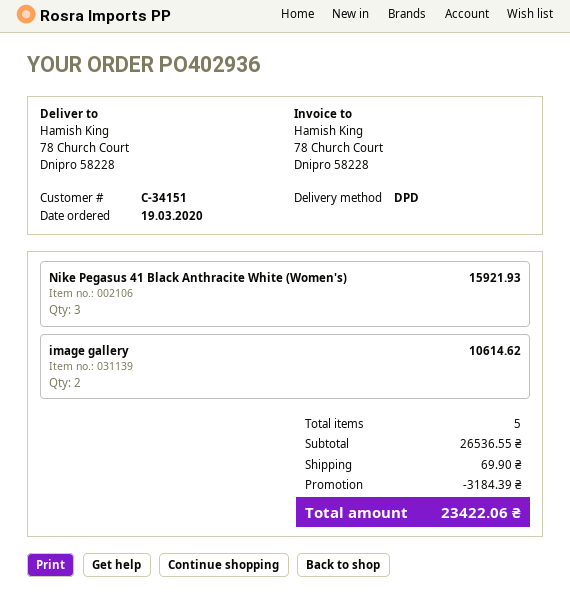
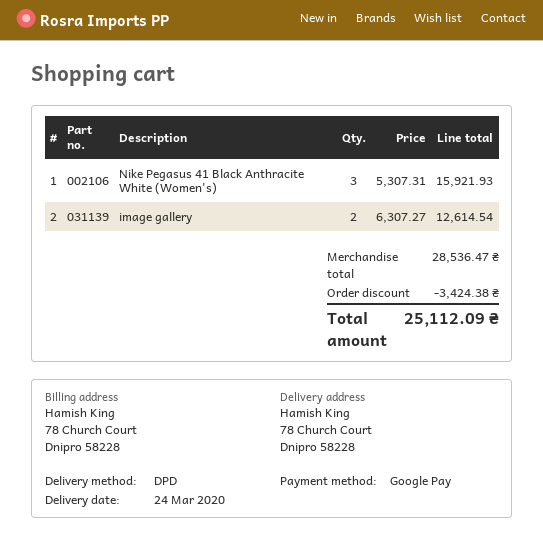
image gallery: 2 for 10614.62 -> 2 for 12614.54
subtotal: 26536.55 -> 28536.47
discount: 3184.39 -> 3424.38
shipping: 69.90 -> none
total: 23422.06 -> 25112.09

